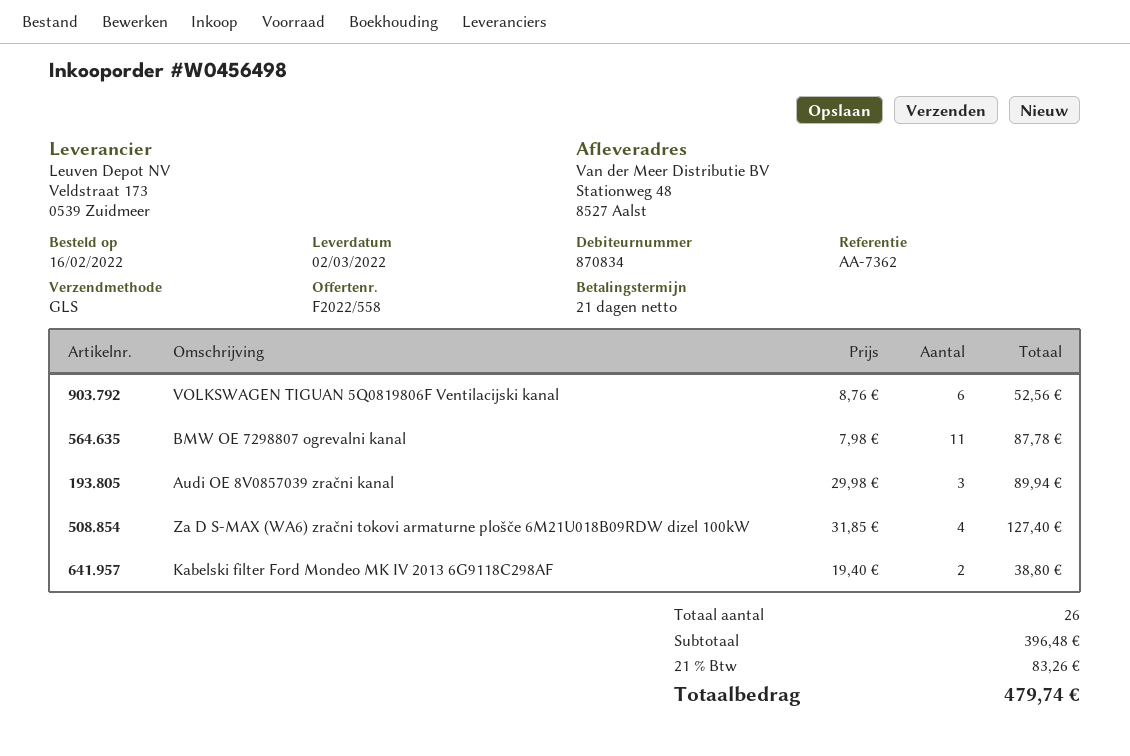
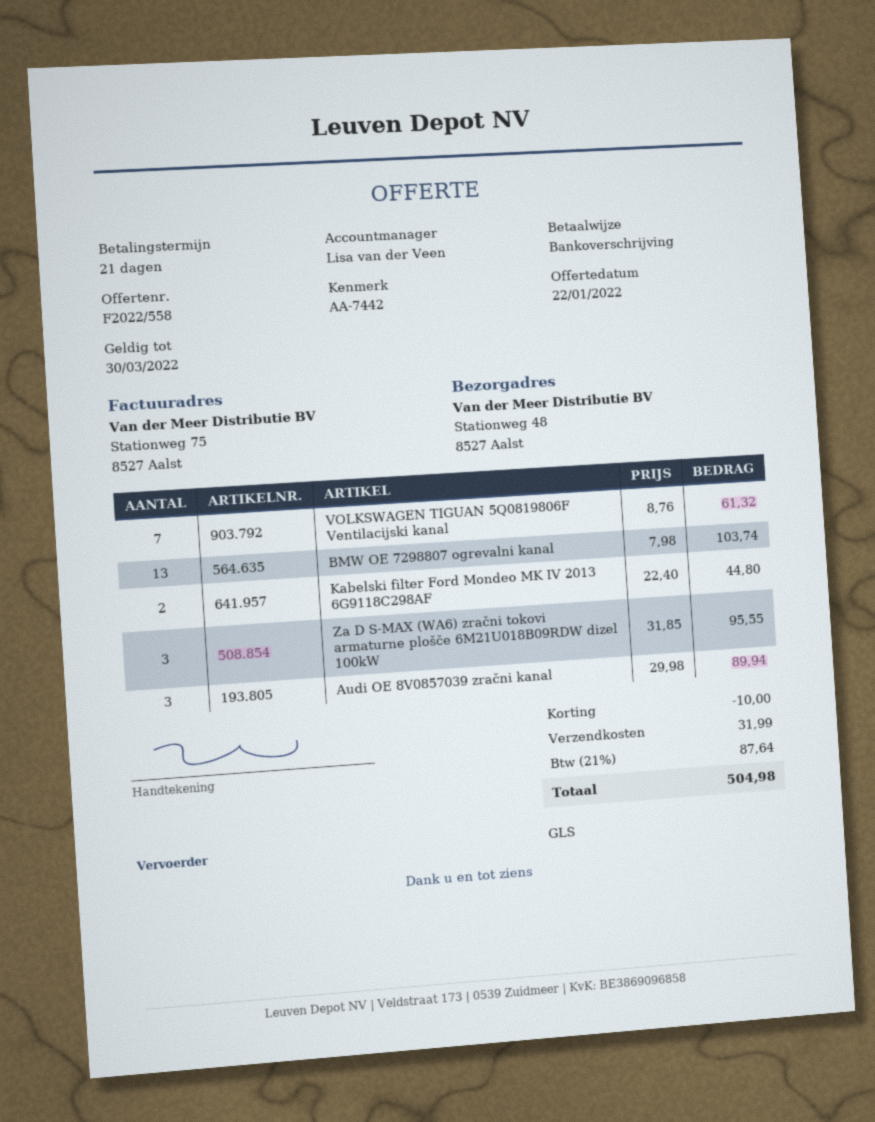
reference: AA-7362 -> AA-7442
VOLKSWAGEN TIGUAN 5Q0819806F Ventilacijski kanal: 6 x 8.76 = 52.56 -> 7 x 8.76 = 61.32
BMW OE 7298807 ogrevalni kanal: 11 x 7.98 = 87.78 -> 13 x 7.98 = 103.74
Za D S-MAX (WA6) zračni tokovi armaturne plošče 6M21U018B09RDW dizel 100kW: 4 x 31.85 = 127.40 -> 3 x 31.85 = 95.55
Kabelski filter Ford Mondeo MK IV 2013 6G9118C298AF: 2 x 19.40 = 38.80 -> 2 x 22.40 = 44.80
discount: none -> 10.00
shipping: none -> 31.99
tax: 21% = 83.26 -> 21% = 87.64
total: 479.74 -> 504.98

